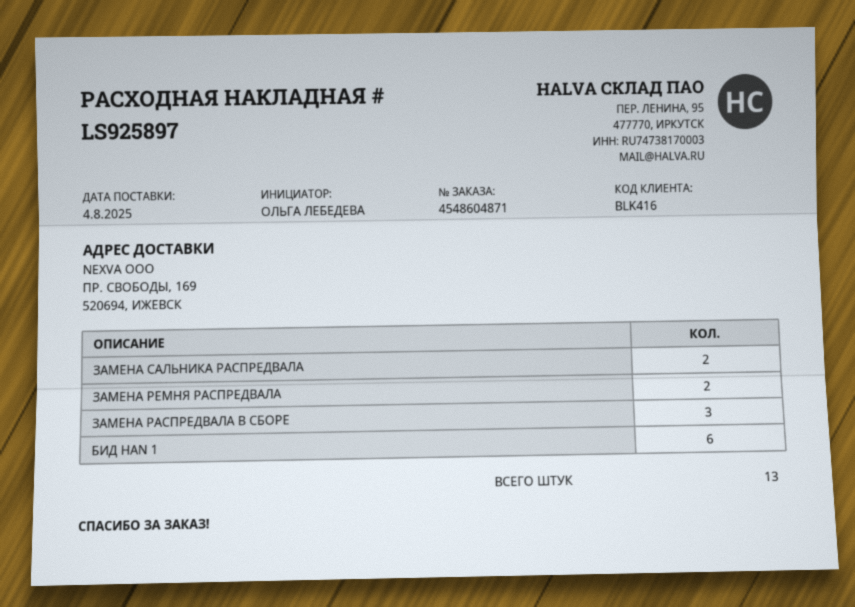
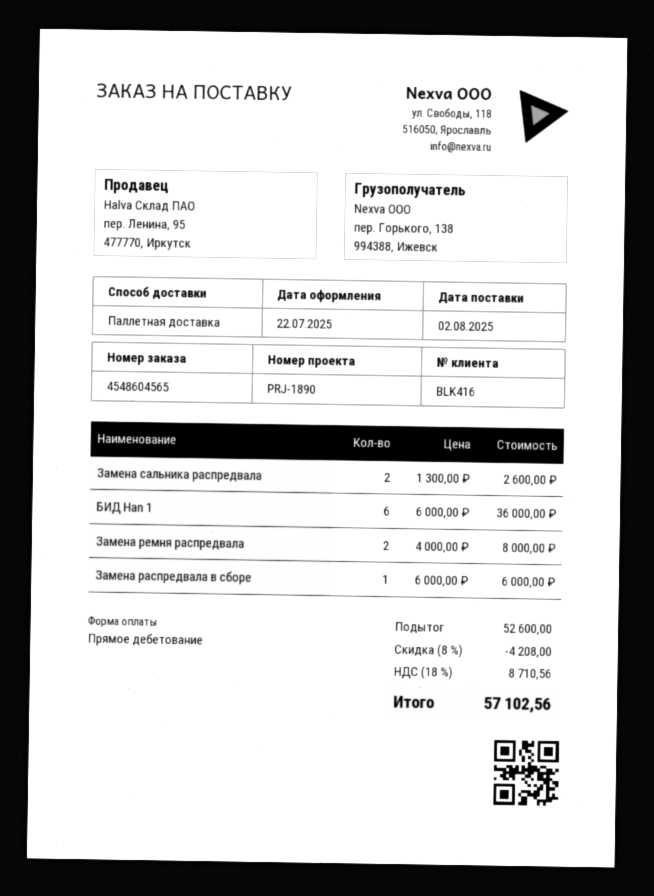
order number: 4548604871 -> 4548604565
delivery date: 2025-08-04 -> 2025-08-02
ship to: ПР. СВОБОДЫ, 169, 520694, ИЖЕВСК -> пер. Горького, 138, 994388, Ижевск
ЗАМЕНА РАСПРЕДВАЛА В СБОРЕ: 3 -> 1

